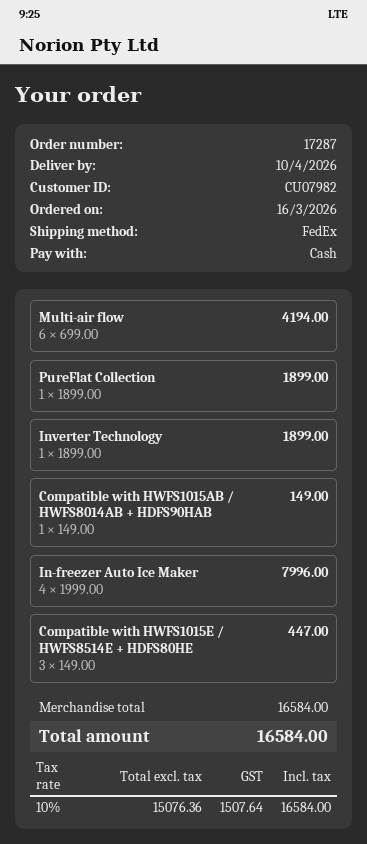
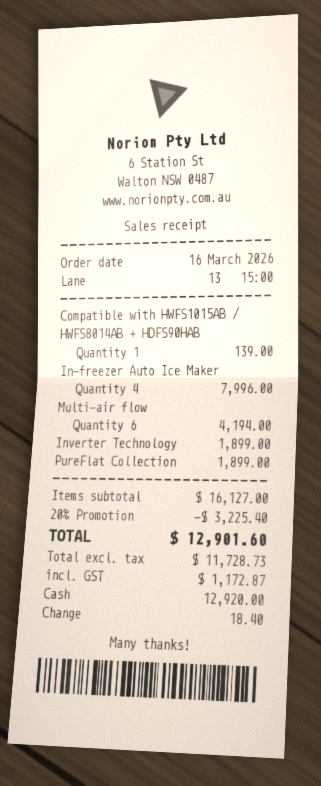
Compatible with HWFS1015AB / HWFS8014AB + HDFS90HAB: 1 for 149.00 -> 1 for 139.00
Compatible with HWFS1015E / HWFS8514E + HDFS80HE: 3 for 447.00 -> none
subtotal: 16584.00 -> 16127.00
discount: none -> 20% = 3225.40
net: 15076.36 -> 11728.73
tax: 1507.64 -> 1172.87
total: 16584.00 -> 12901.60

